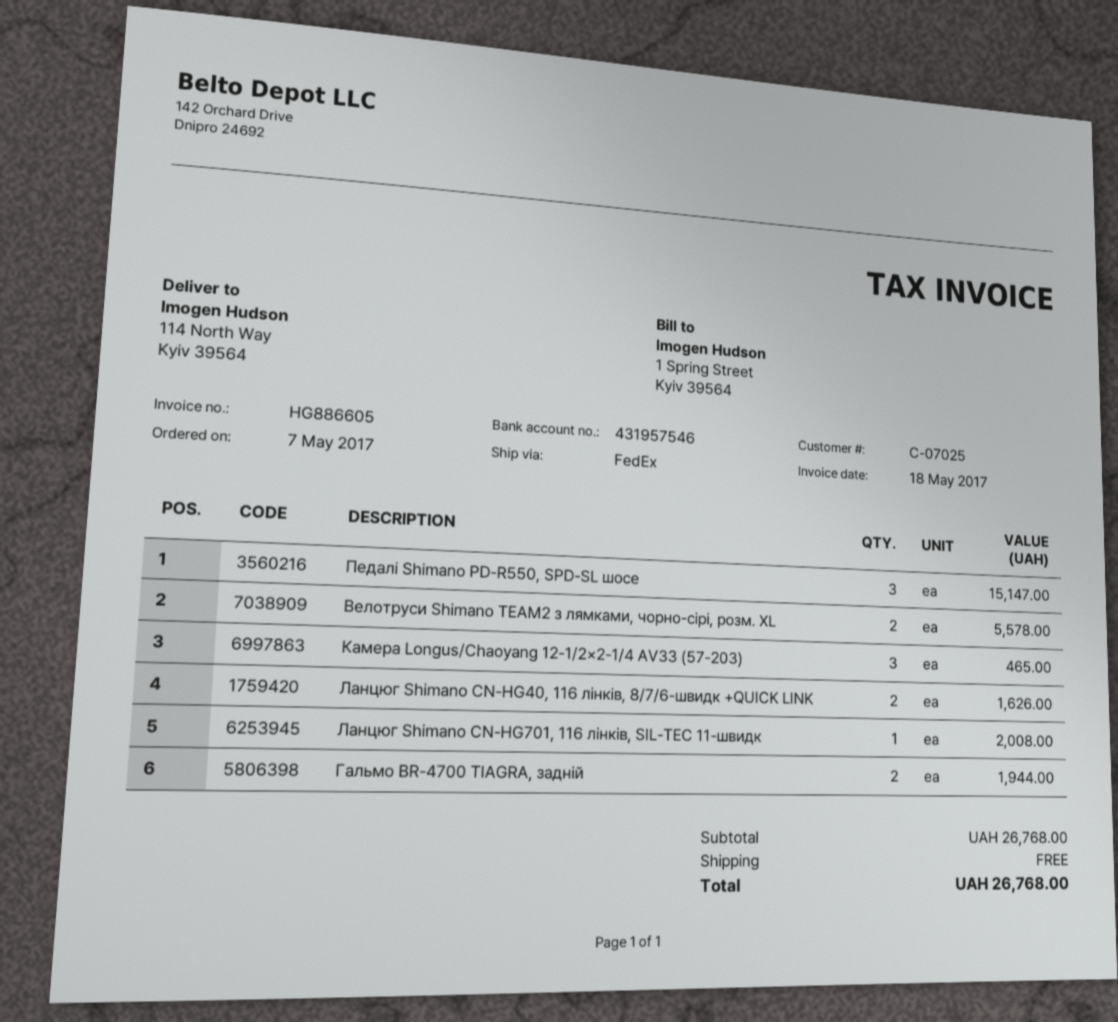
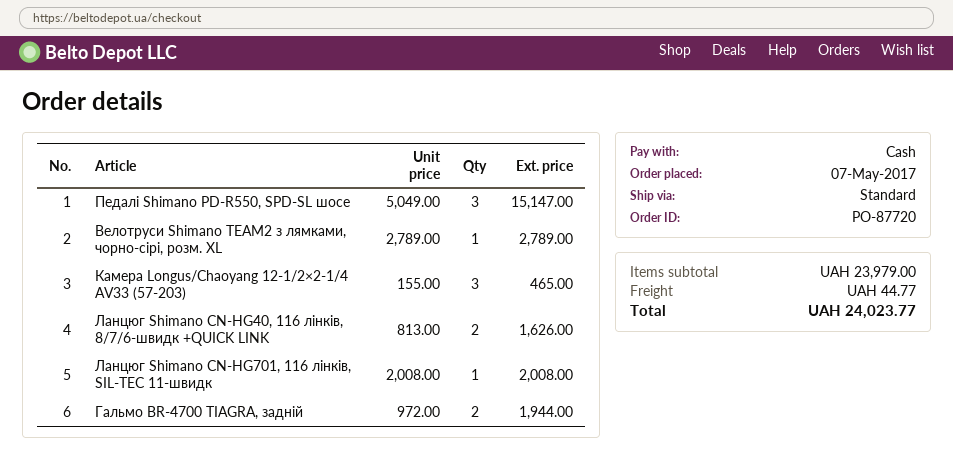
shipping method: FedEx -> standard
Велотруси Shimano TEAM2 з лямками, чорно-сірі, розм. XL: 2 for 5578.00 -> 1 for 2789.00
subtotal: 26768.00 -> 23979.00
shipping: 0.00 -> 44.77
total: 26768.00 -> 24023.77

